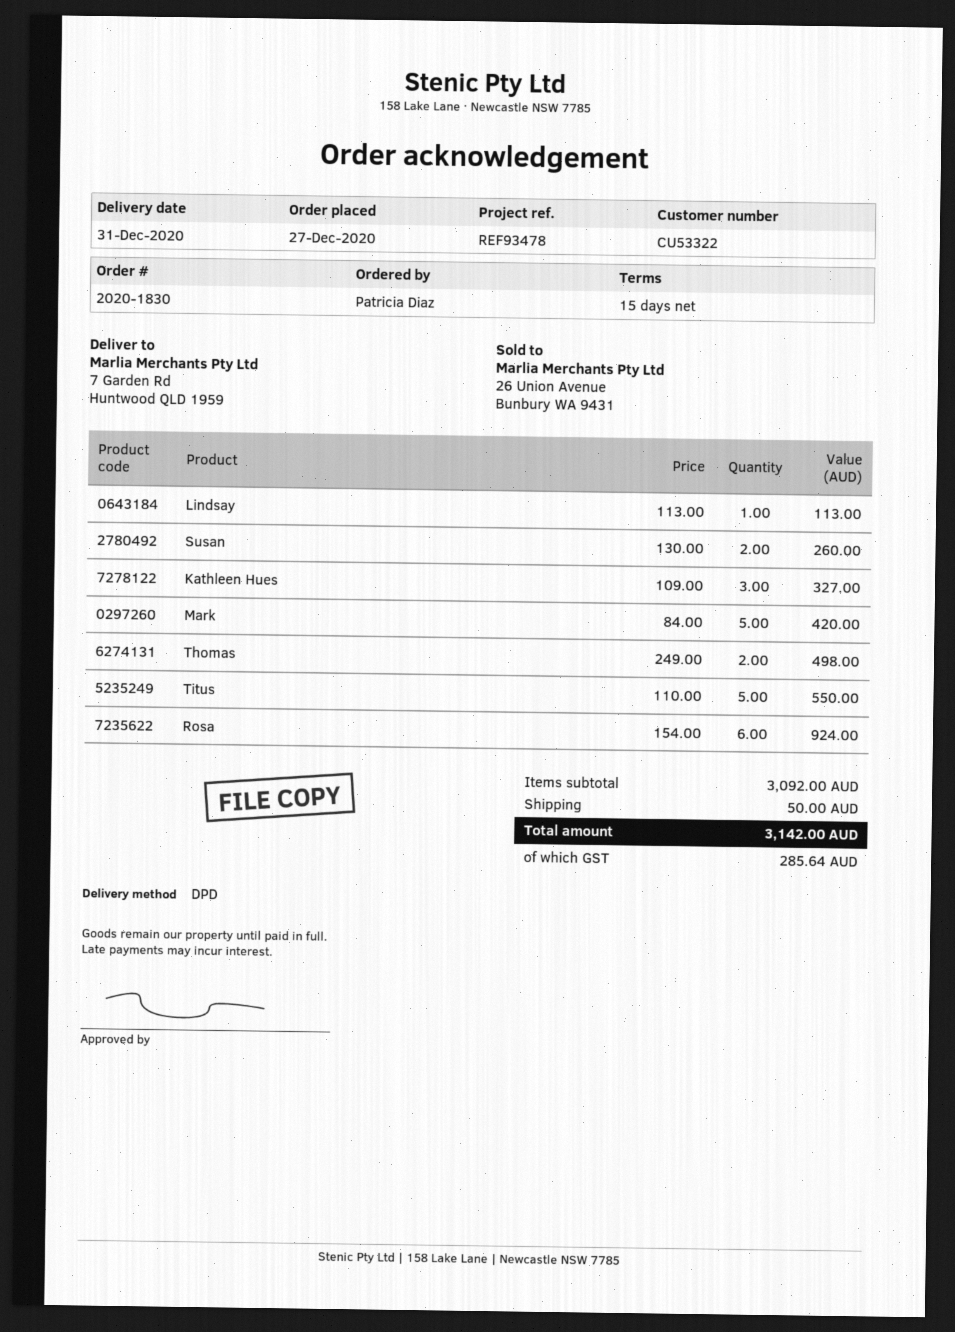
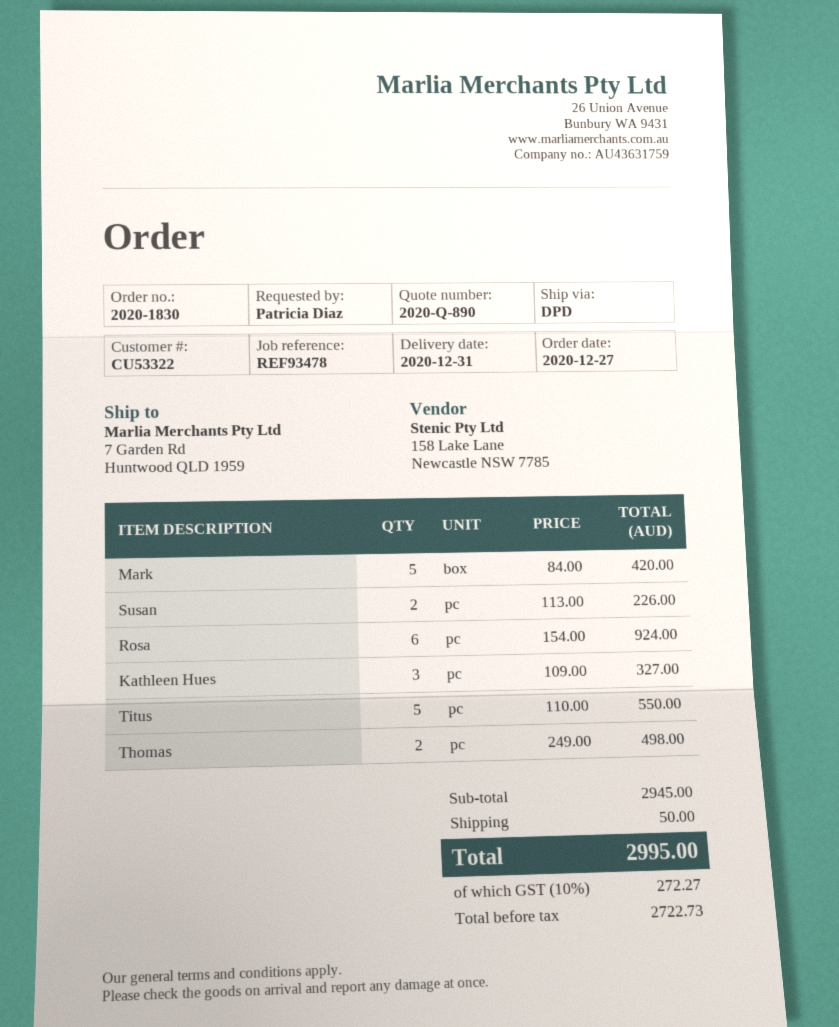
Lindsay: 1 x 113.00 = 113.00 -> none
Susan: 2 x 130.00 = 260.00 -> 2 x 113.00 = 226.00
subtotal: 3092.00 -> 2945.00
tax: 285.64 -> 272.27
total: 3142.00 -> 2995.00

